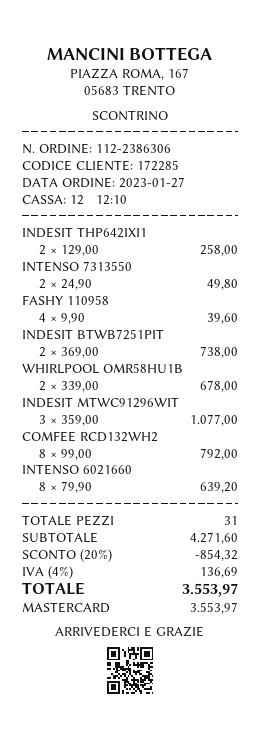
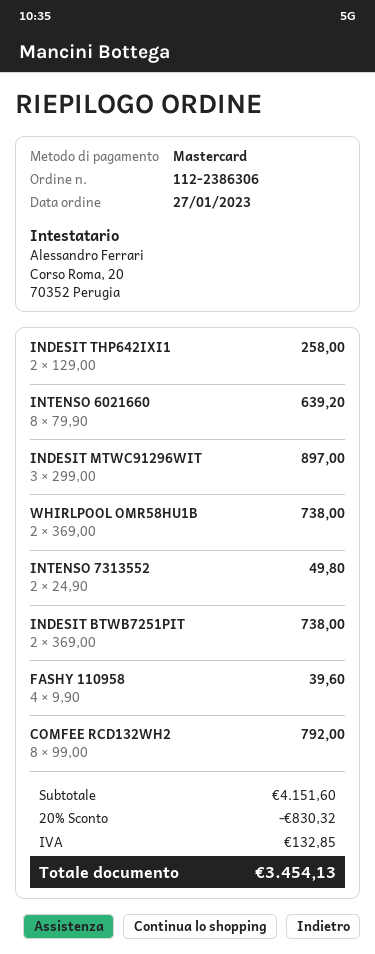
INTENSO 7313550: 2 x 24.90 = 49.80 -> none
WHIRLPOOL OMR58HU1B: 2 x 339.00 = 678.00 -> 2 x 369.00 = 738.00
INDESIT MTWC91296WIT: 3 x 359.00 = 1077.00 -> 3 x 299.00 = 897.00
INTENSO 7313552: none -> 2 x 24.90 = 49.80
subtotal: 4271.60 -> 4151.60
discount: 20% = 854.32 -> 20% = 830.32
tax: 136.69 -> 132.85
total: 3553.97 -> 3454.13

